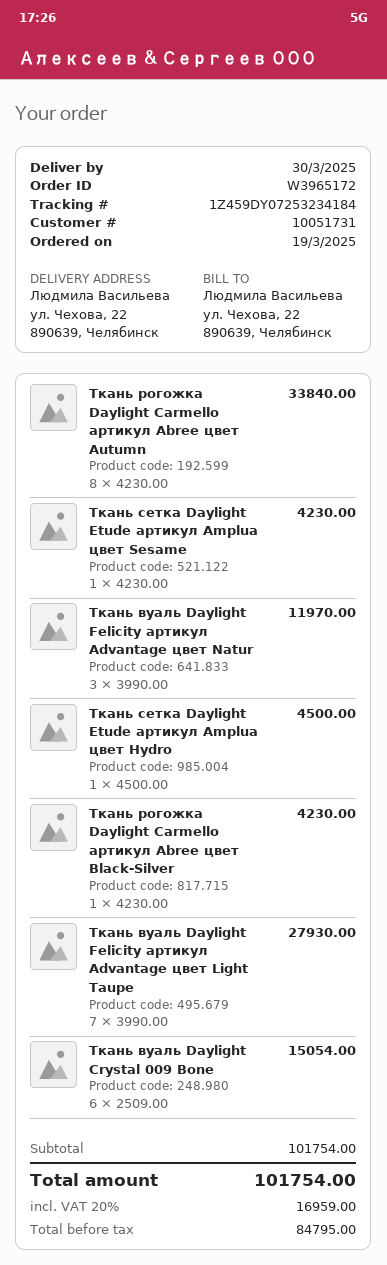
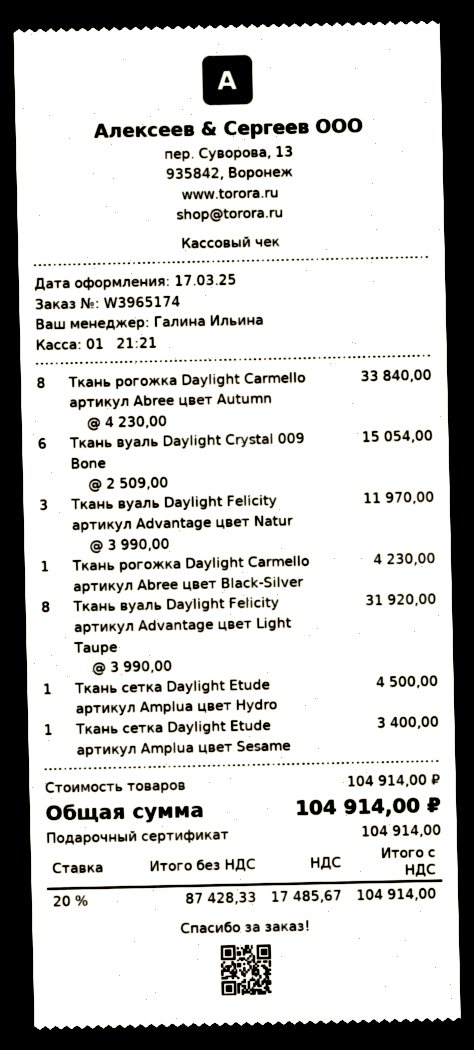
order number: W3965172 -> W3965174
order date: 2025-03-19 -> 2025-03-17
Ткань сетка Daylight Etude артикул Amplua цвет Sesame: 1 x 4230.00 = 4230.00 -> 1 x 3400.00 = 3400.00
Ткань вуаль Daylight Felicity артикул Advantage цвет Light Taupe: 7 x 3990.00 = 27930.00 -> 8 x 3990.00 = 31920.00
subtotal: 101754.00 -> 104914.00
net: 84795.00 -> 87428.33
tax: 20% = 16959.00 -> 20% = 17485.67
total: 101754.00 -> 104914.00

